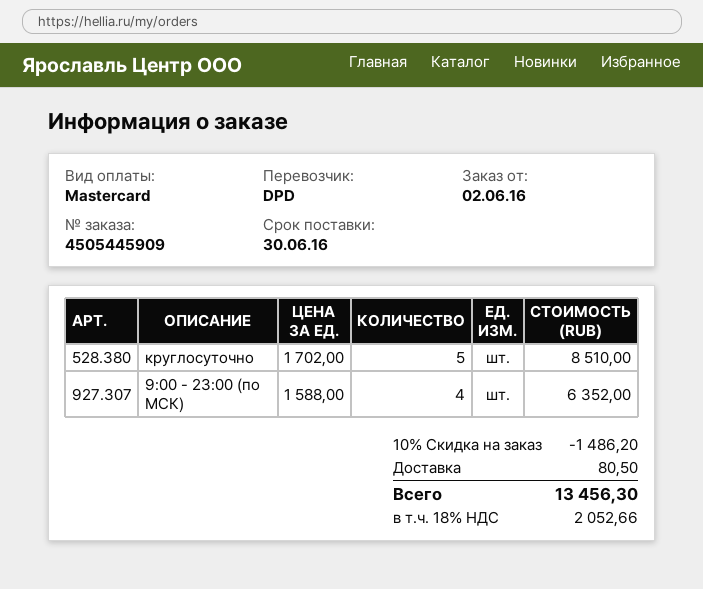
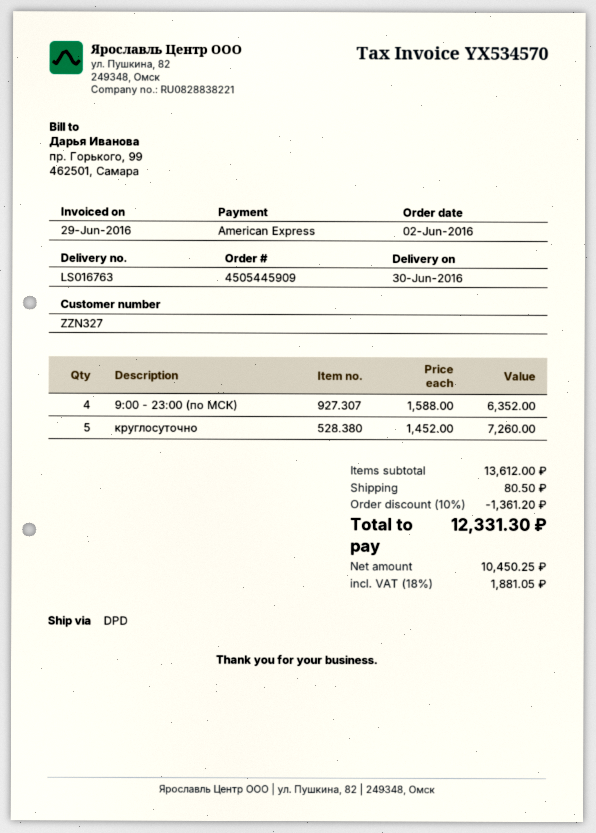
payment method: Mastercard -> American Express
круглосуточно: 5 x 1702.00 = 8510.00 -> 5 x 1452.00 = 7260.00
discount: 10% = 1486.20 -> 10% = 1361.20
tax: 18% = 2052.66 -> 18% = 1881.05
total: 13456.30 -> 12331.30

